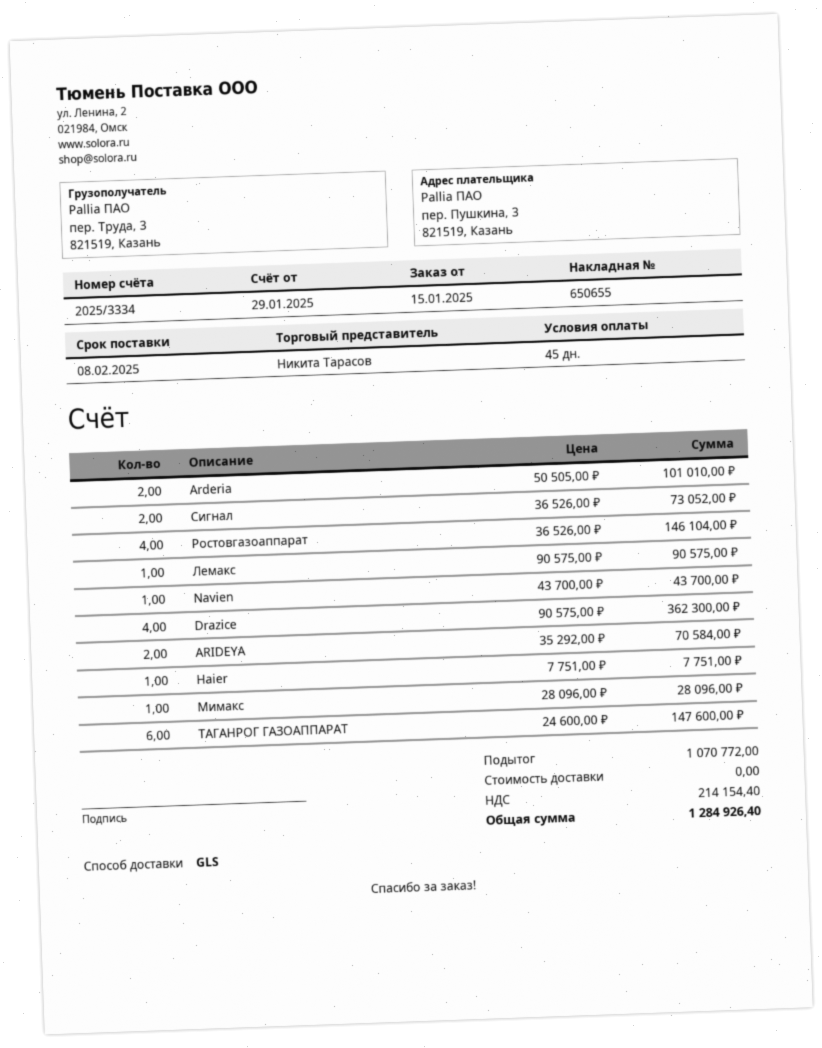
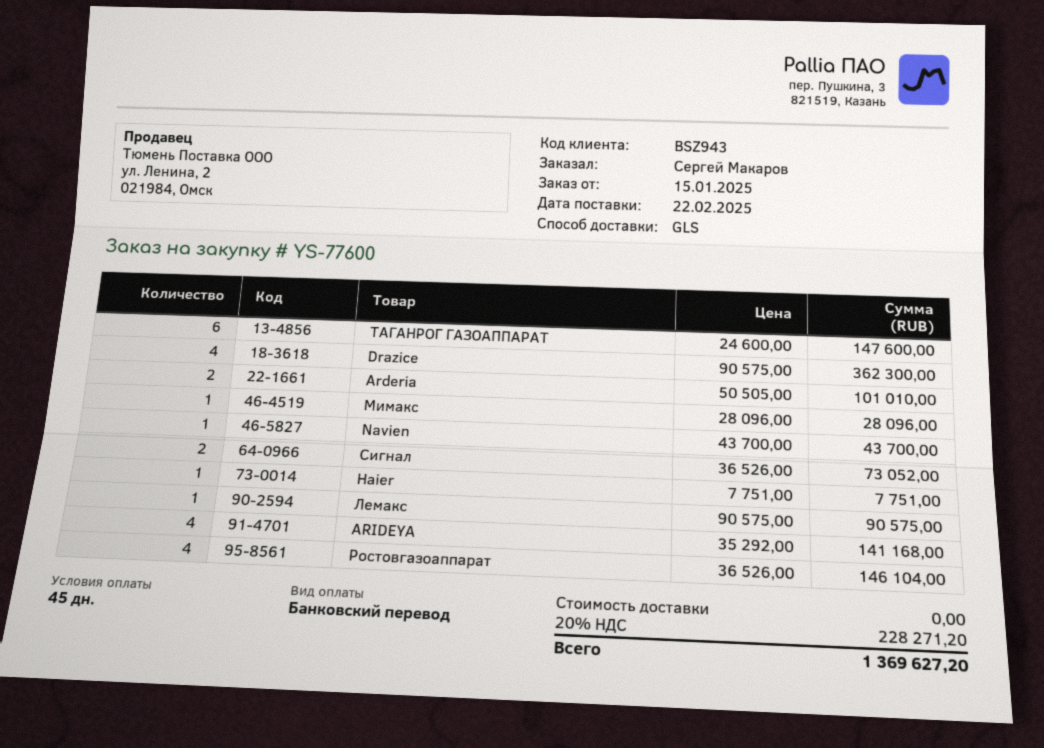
delivery date: 2025-02-08 -> 2025-02-22
ARIDEYA: 2 x 35292.00 = 70584.00 -> 4 x 35292.00 = 141168.00
tax: 214154.40 -> 228271.20
total: 1284926.40 -> 1369627.20

